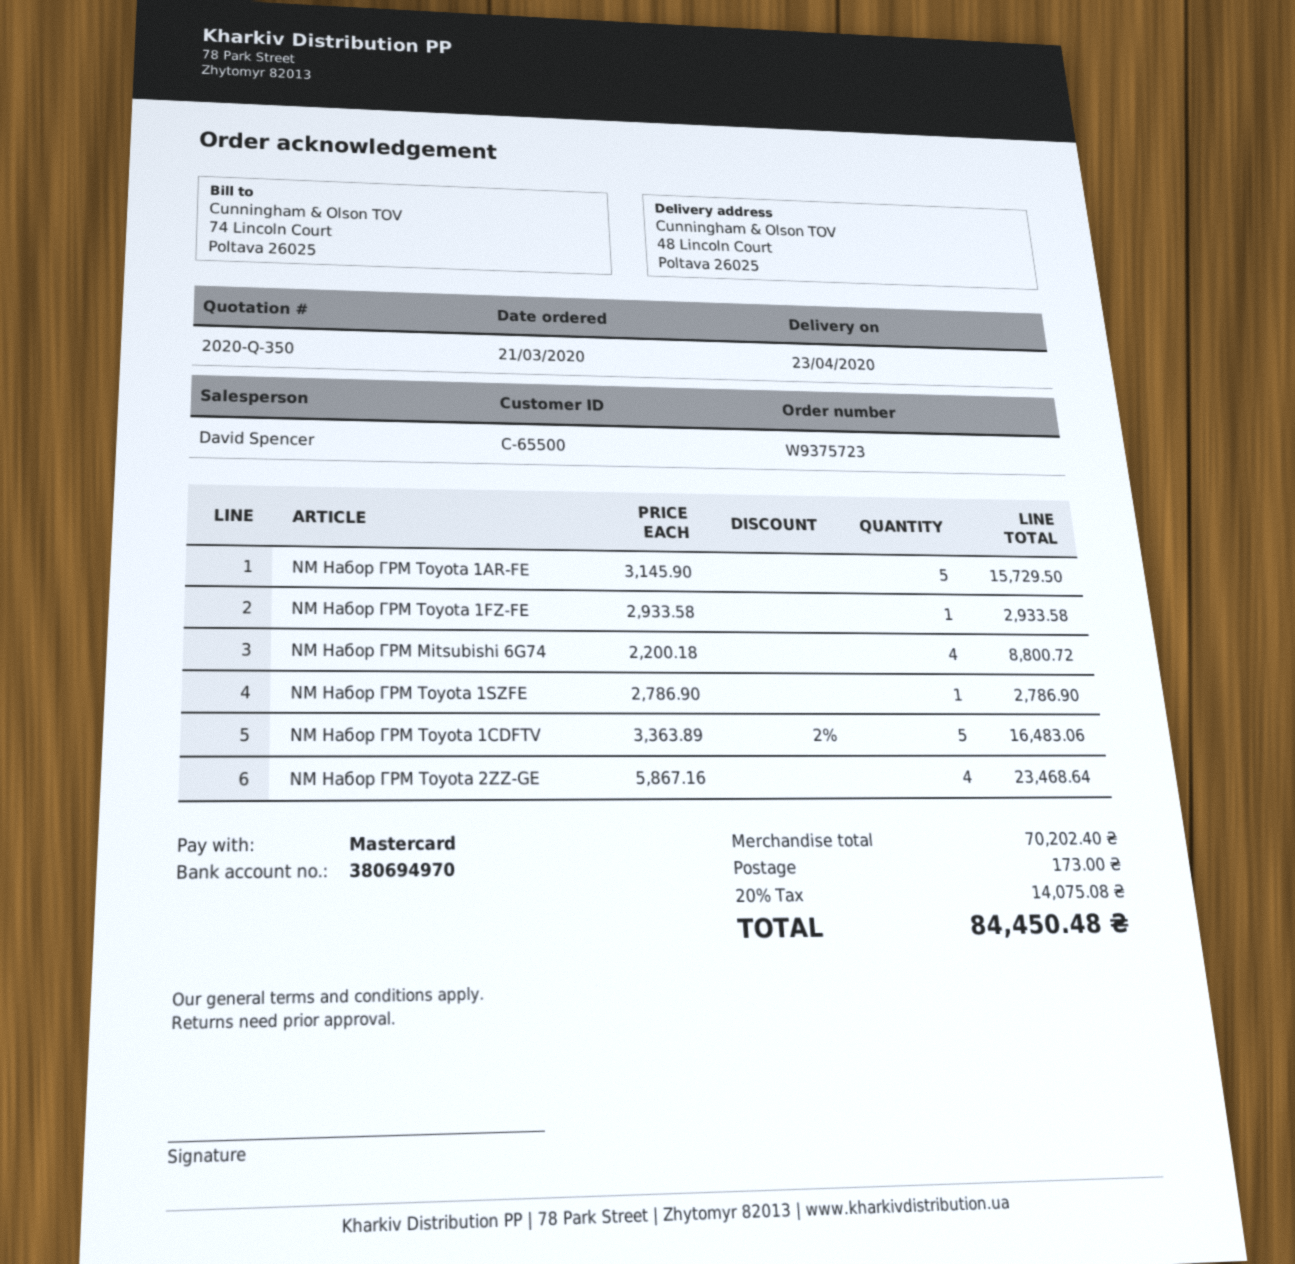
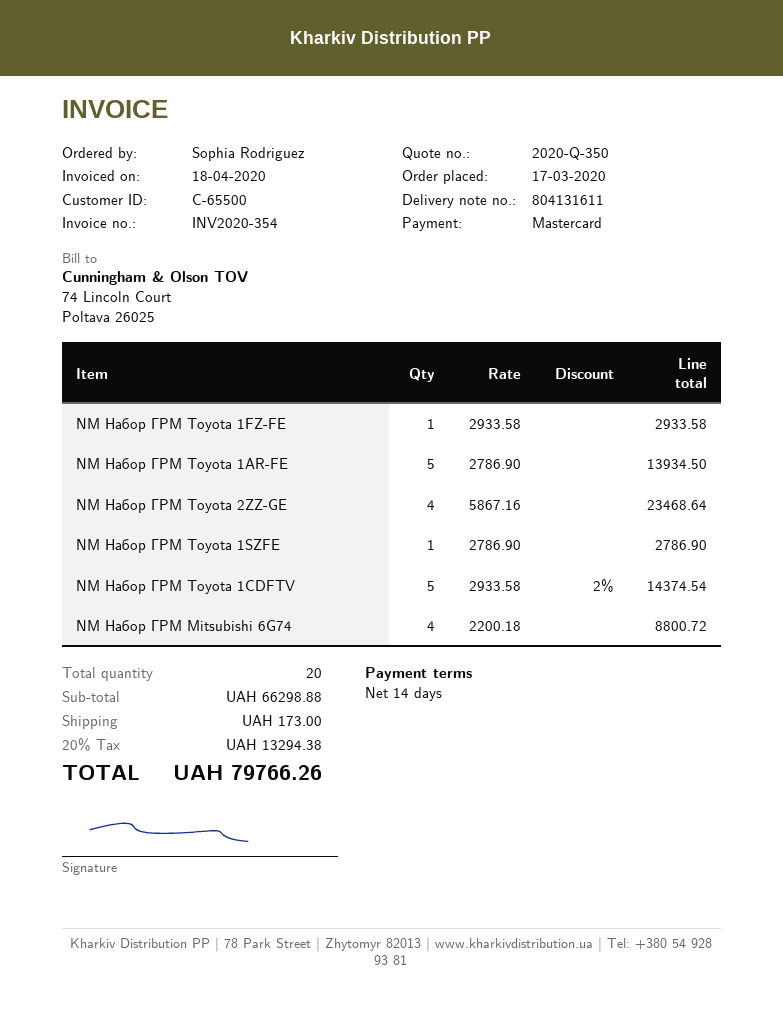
order date: 2020-03-21 -> 2020-03-17
NM Набор ГРМ Toyota 1AR-FE: 5 x 3145.90 = 15729.50 -> 5 x 2786.90 = 13934.50
NM Набор ГРМ Toyota 1CDFTV: 5 x 3363.89 - 2% = 16483.06 -> 5 x 2933.58 - 2% = 14374.54
subtotal: 70202.40 -> 66298.88
tax: 20% = 14075.08 -> 20% = 13294.38
total: 84450.48 -> 79766.26

